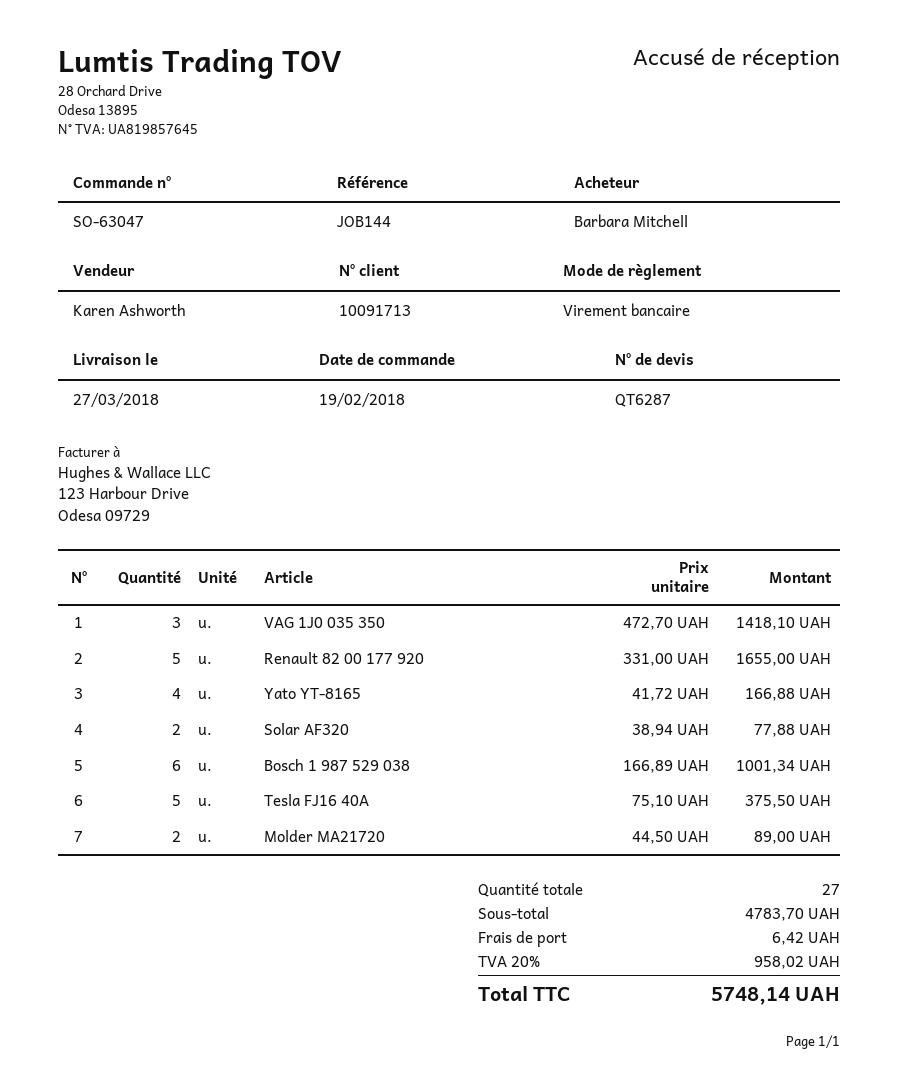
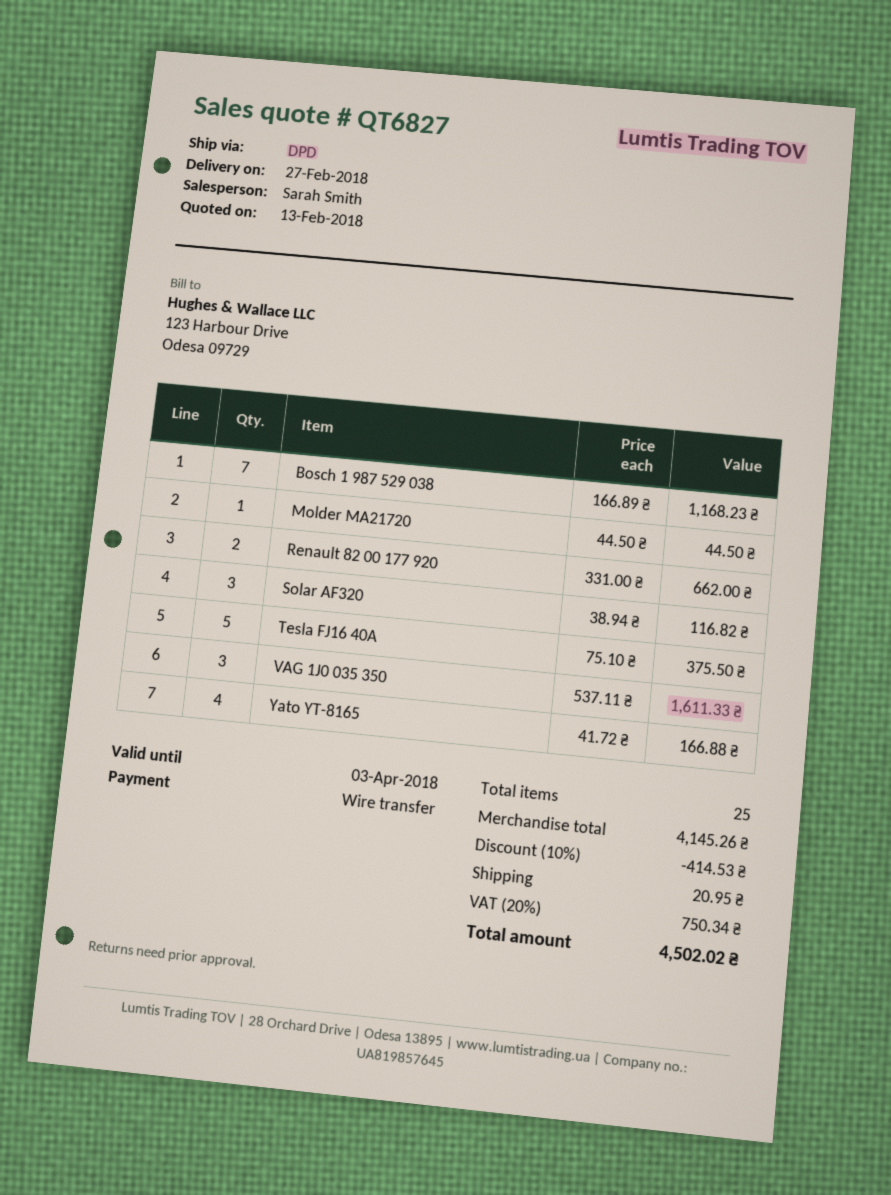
quote number: QT6287 -> QT6827
delivery date: 2018-03-27 -> 2018-02-27
sales rep: Karen Ashworth -> Sarah Smith
VAG 1J0 035 350: 3 x 472.70 = 1418.10 -> 3 x 537.11 = 1611.33
Renault 82 00 177 920: 5 x 331.00 = 1655.00 -> 2 x 331.00 = 662.00
Solar AF320: 2 x 38.94 = 77.88 -> 3 x 38.94 = 116.82
Bosch 1 987 529 038: 6 x 166.89 = 1001.34 -> 7 x 166.89 = 1168.23
Molder MA21720: 2 x 44.50 = 89.00 -> 1 x 44.50 = 44.50
total quantity: 27 -> 25
subtotal: 4783.70 -> 4145.26
discount: none -> 10% = 414.53
shipping: 6.42 -> 20.95
tax: 20% = 958.02 -> 20% = 750.34
total: 5748.14 -> 4502.02

